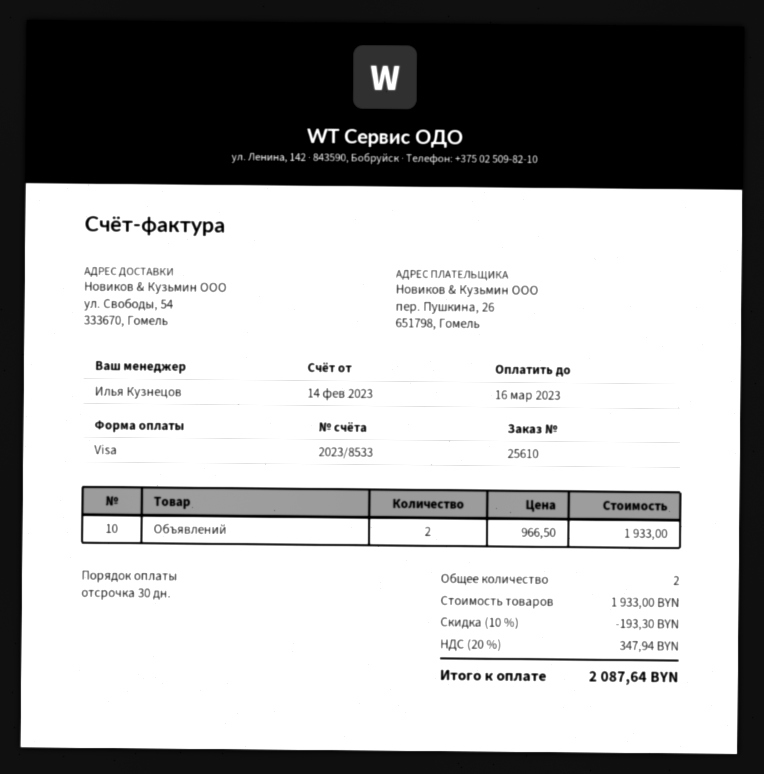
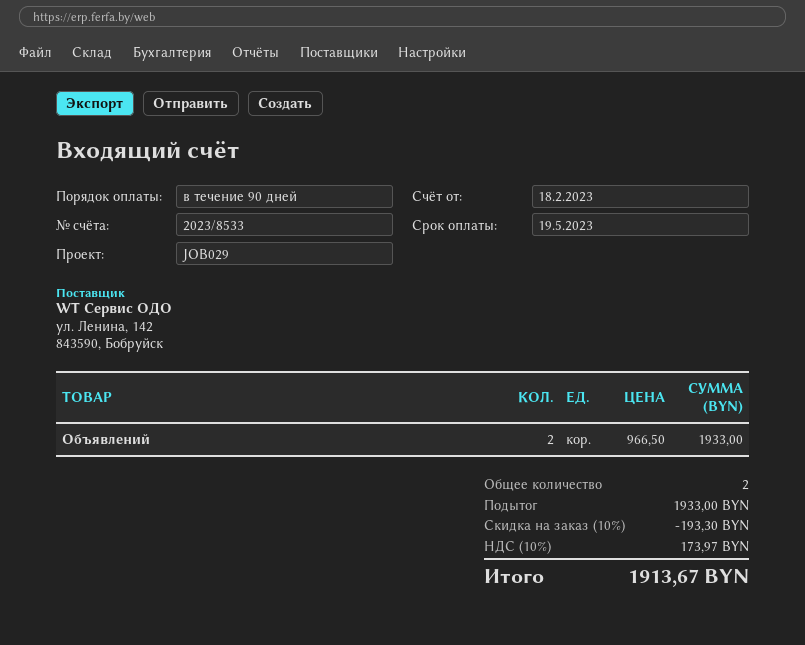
invoice date: 2023-02-14 -> 2023-02-18
payment terms: 30 days -> 90 days
due date: 2023-03-16 -> 2023-05-19
tax: 20% = 347.94 -> 10% = 173.97
total: 2087.64 -> 1913.67

